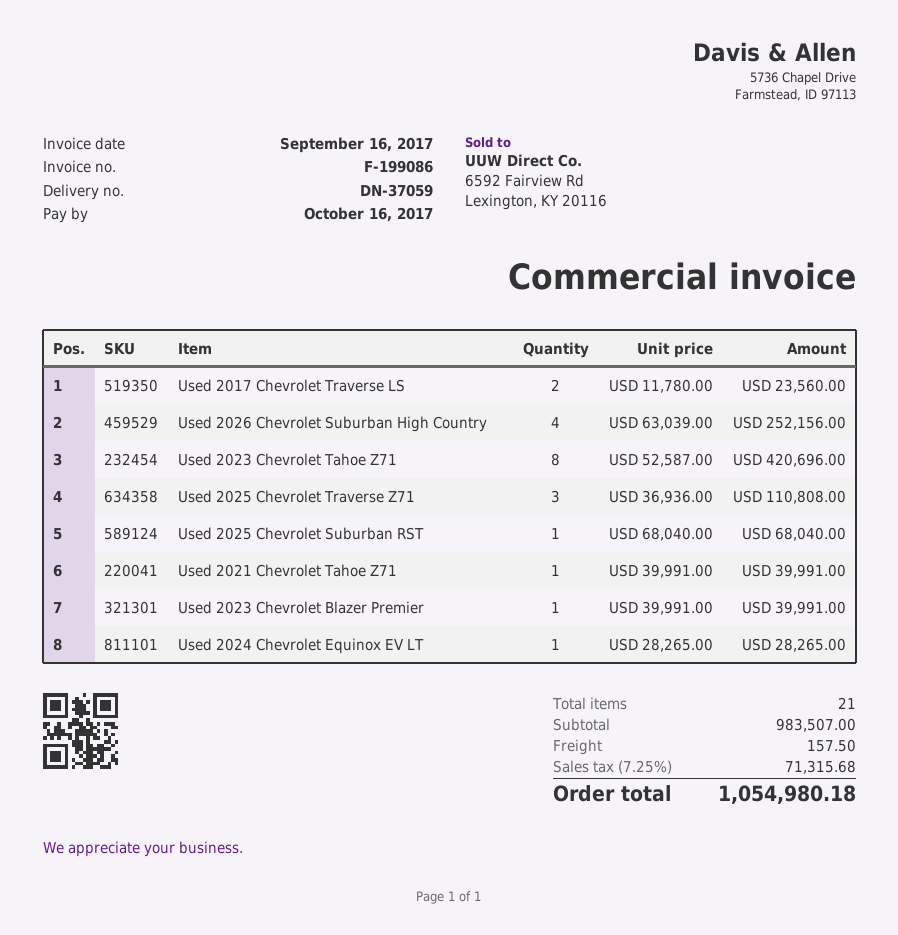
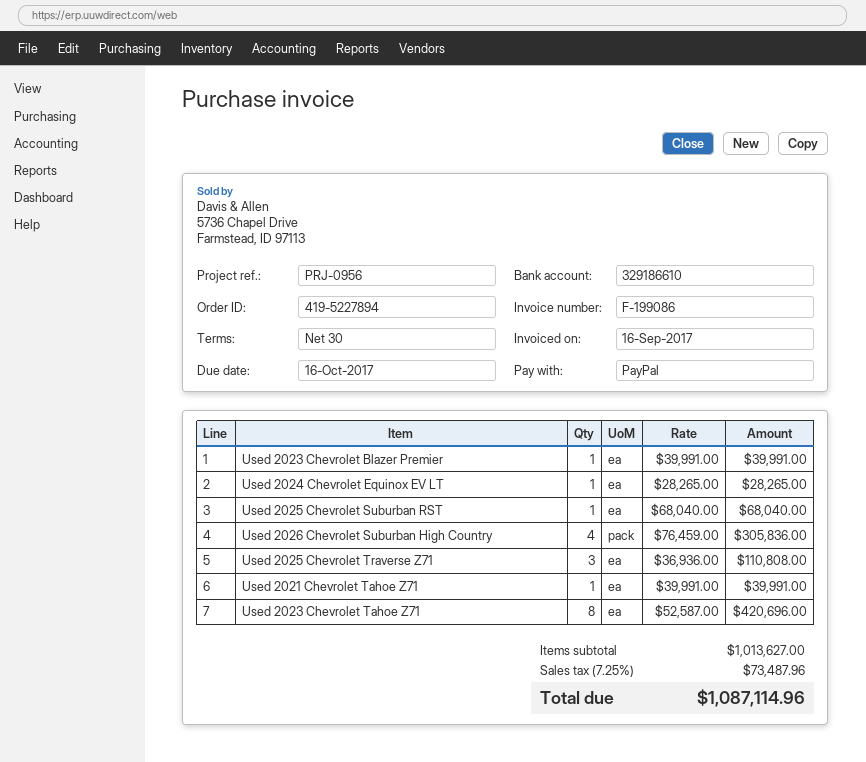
Used 2017 Chevrolet Traverse LS: 2 x 11780.00 = 23560.00 -> none
Used 2026 Chevrolet Suburban High Country: 4 x 63039.00 = 252156.00 -> 4 x 76459.00 = 305836.00
subtotal: 983507.00 -> 1013627.00
shipping: 157.50 -> none
tax: 7.25% = 71315.68 -> 7.25% = 73487.96
total: 1054980.18 -> 1087114.96

